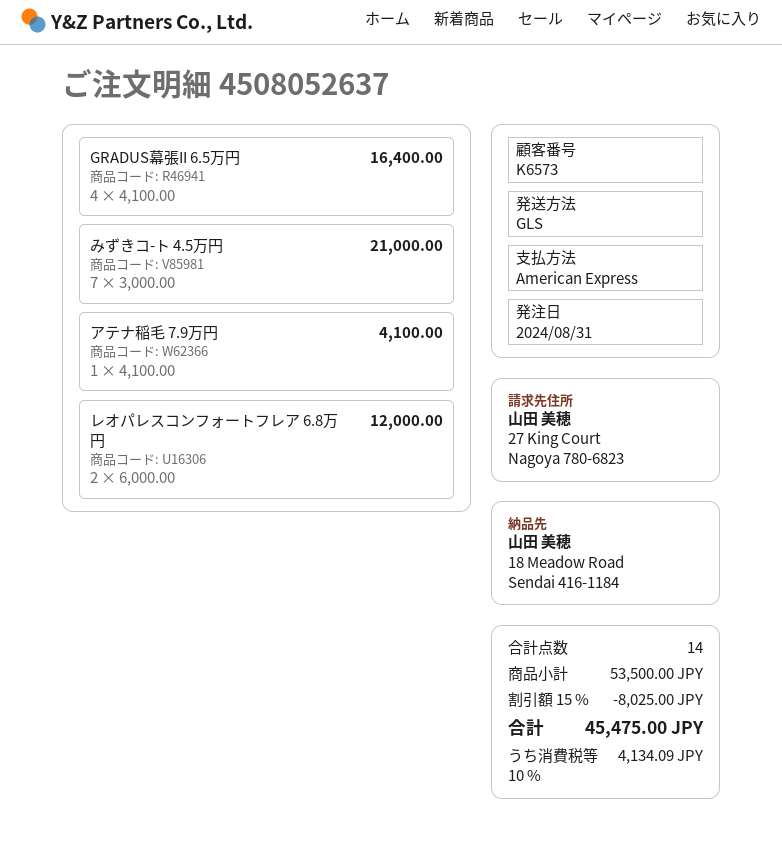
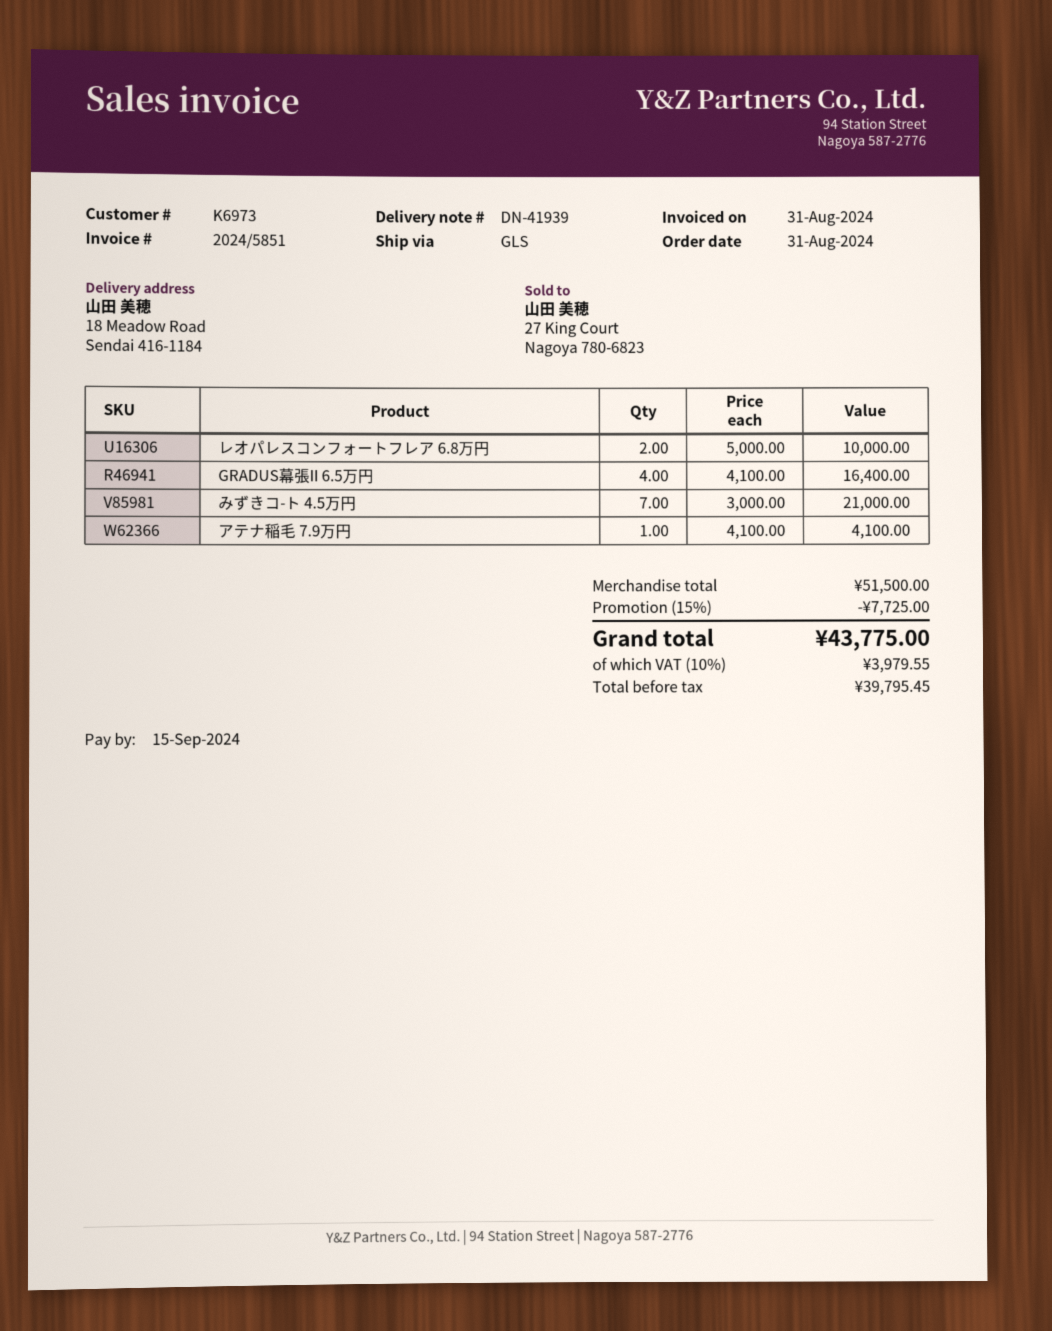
customer number: K6573 -> K6973
レオパレスコンフォートフレア 6.8万円: 2 x 6000.00 = 12000.00 -> 2 x 5000.00 = 10000.00
subtotal: 53500.00 -> 51500.00
discount: 15% = 8025.00 -> 15% = 7725.00
tax: 10% = 4134.09 -> 10% = 3979.55
total: 45475.00 -> 43775.00

